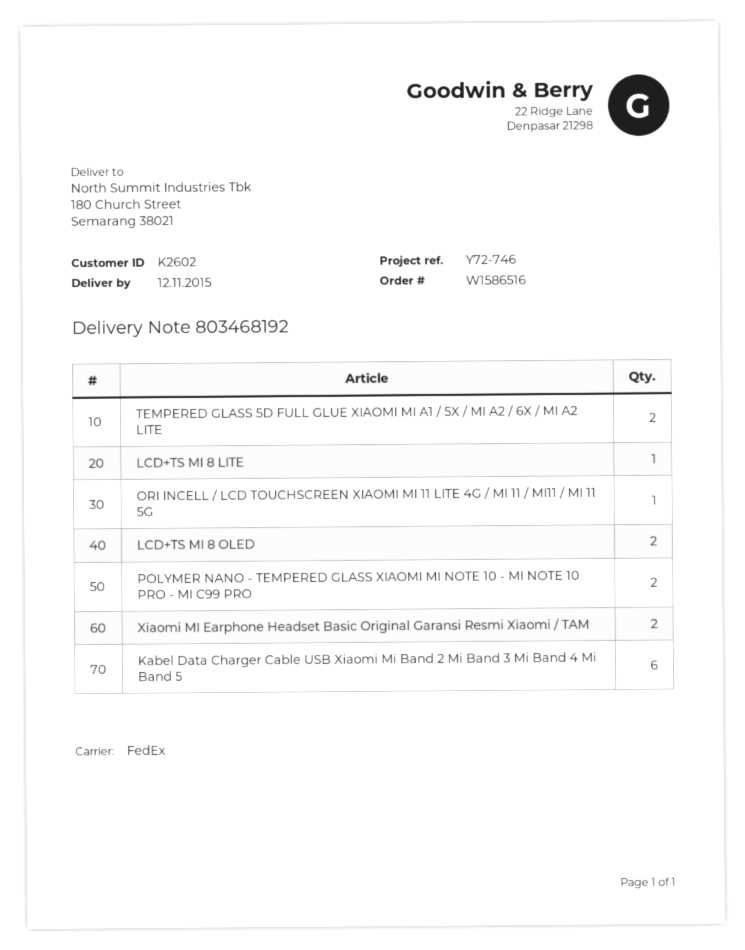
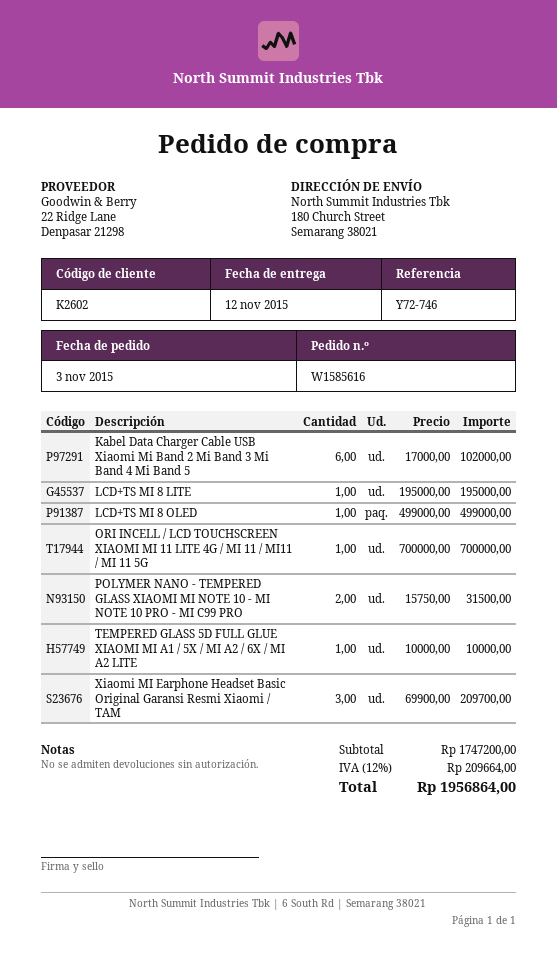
order number: W1586516 -> W1585616
TEMPERED GLASS 5D FULL GLUE XIAOMI MI A1 / 5X / MI A2 / 6X / MI A2 LITE: 2 -> 1
LCD+TS MI 8 OLED: 2 -> 1
Xiaomi MI Earphone Headset Basic Original Garansi Resmi Xiaomi / TAM: 2 -> 3

